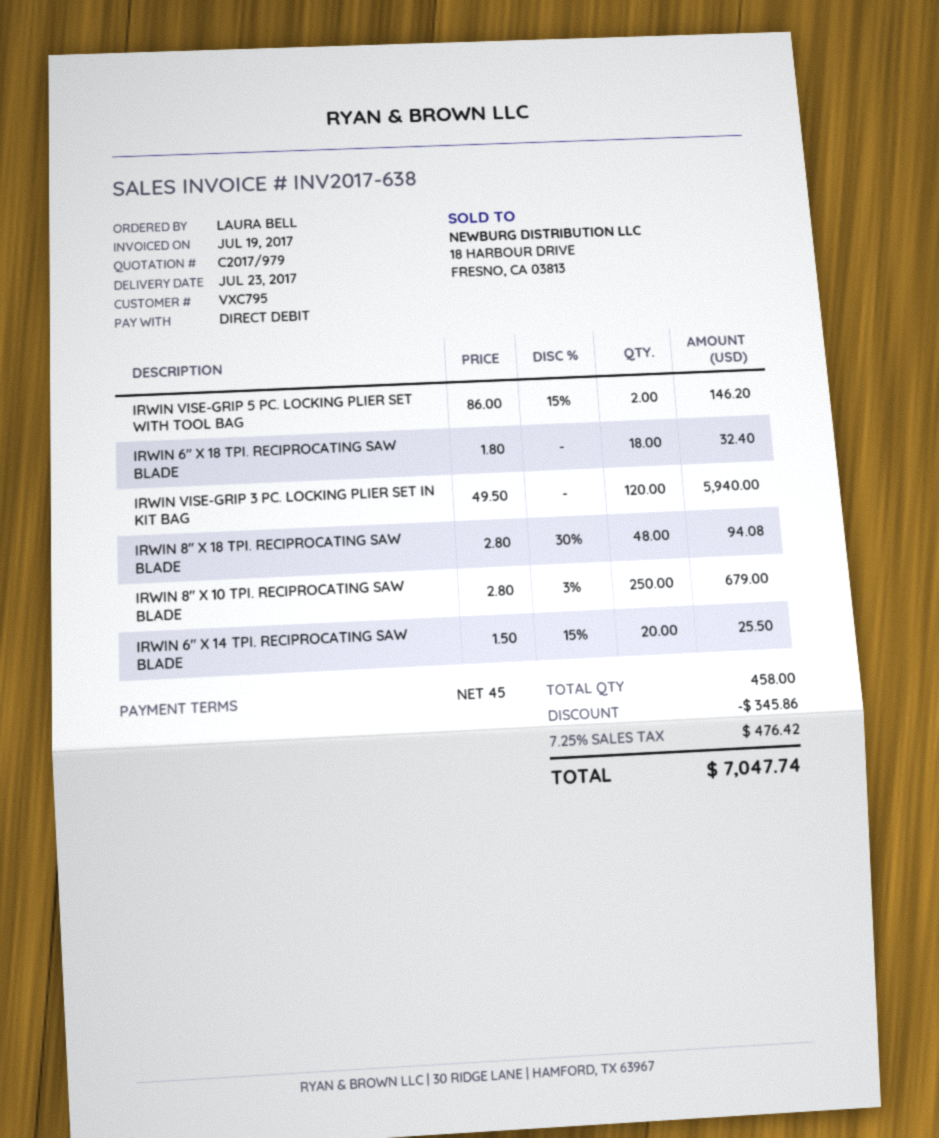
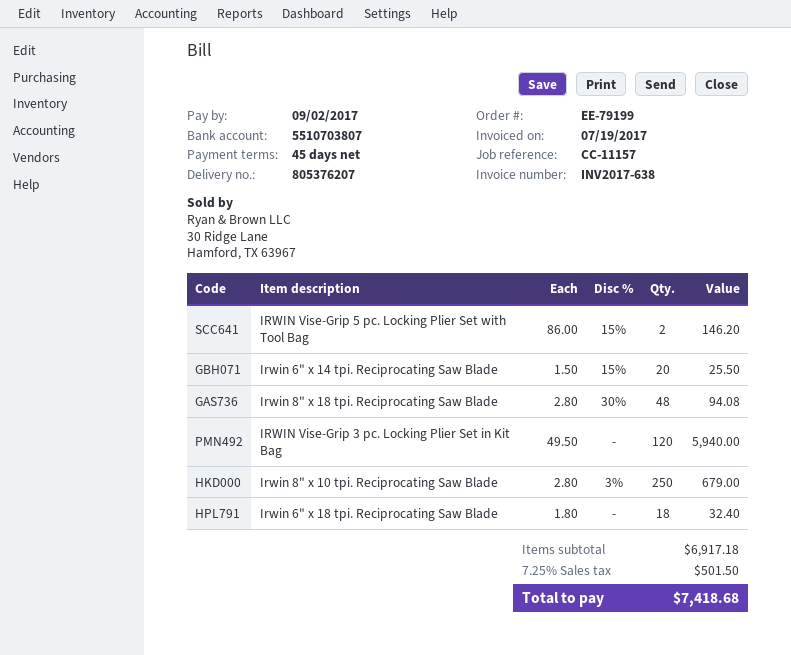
discount: 345.86 -> none
tax: 7.25% = 476.42 -> 7.25% = 501.50
total: 7047.74 -> 7418.68

